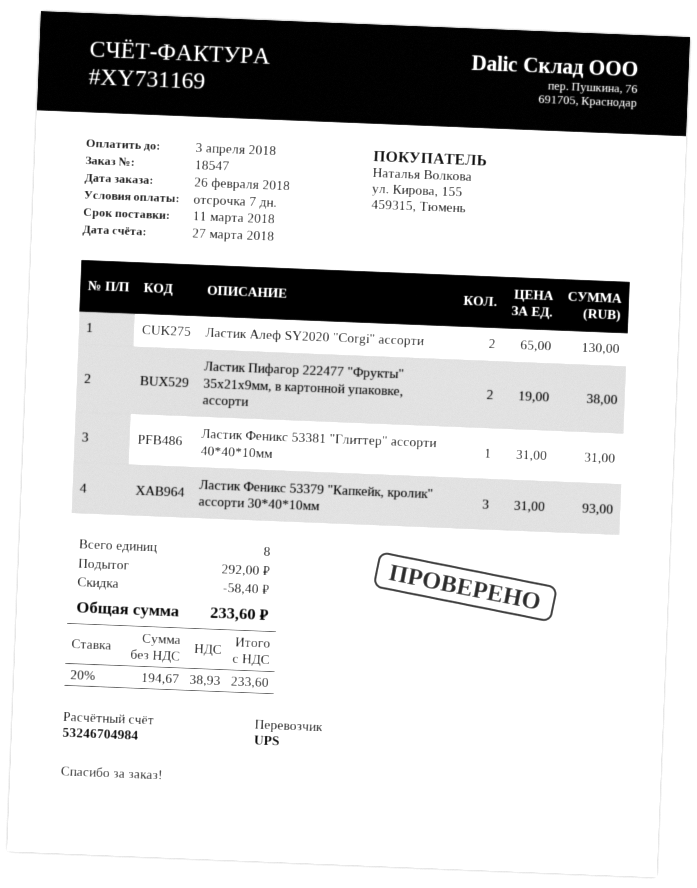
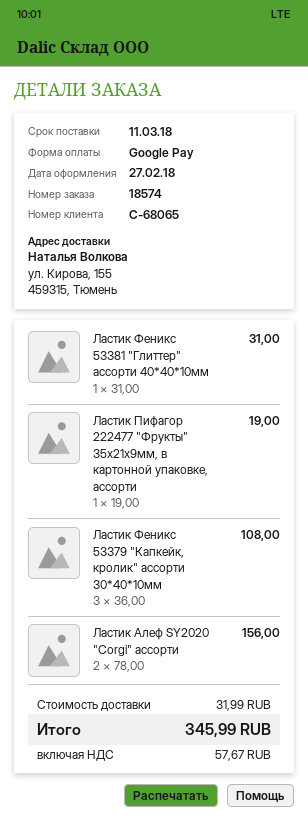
order number: 18547 -> 18574
order date: 2018-02-26 -> 2018-02-27
Ластик Алеф SY2020 "Corgi" ассорти: 2 x 65.00 = 130.00 -> 2 x 78.00 = 156.00
Ластик Пифагор 222477 "Фрукты" 35х21х9мм, в картонной упаковке, ассорти: 2 x 19.00 = 38.00 -> 1 x 19.00 = 19.00
Ластик Феникс 53379 "Капкейк, кролик" ассорти 30*40*10мм: 3 x 31.00 = 93.00 -> 3 x 36.00 = 108.00
discount: 58.40 -> none
shipping: none -> 31.99
tax: 38.93 -> 57.67
total: 233.60 -> 345.99

